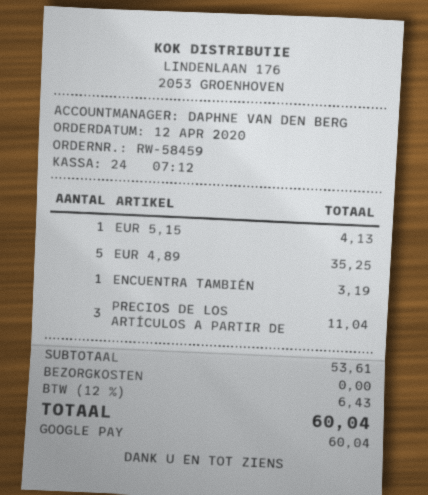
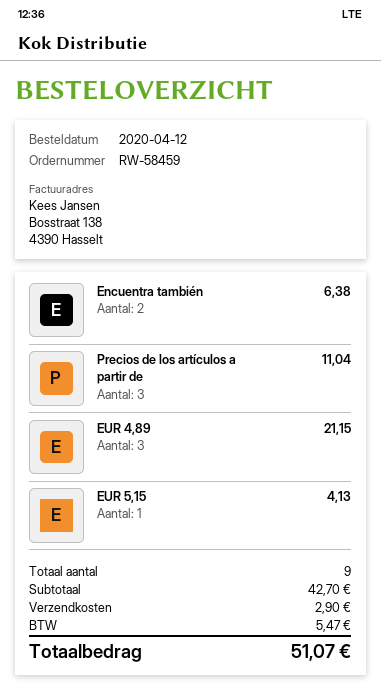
EUR 4,89: 5 for 35.25 -> 3 for 21.15
ENCUENTRA TAMBIÉN: 1 for 3.19 -> 2 for 6.38
subtotal: 53.61 -> 42.70
shipping: 0.00 -> 2.90
tax: 6.43 -> 5.47
total: 60.04 -> 51.07

